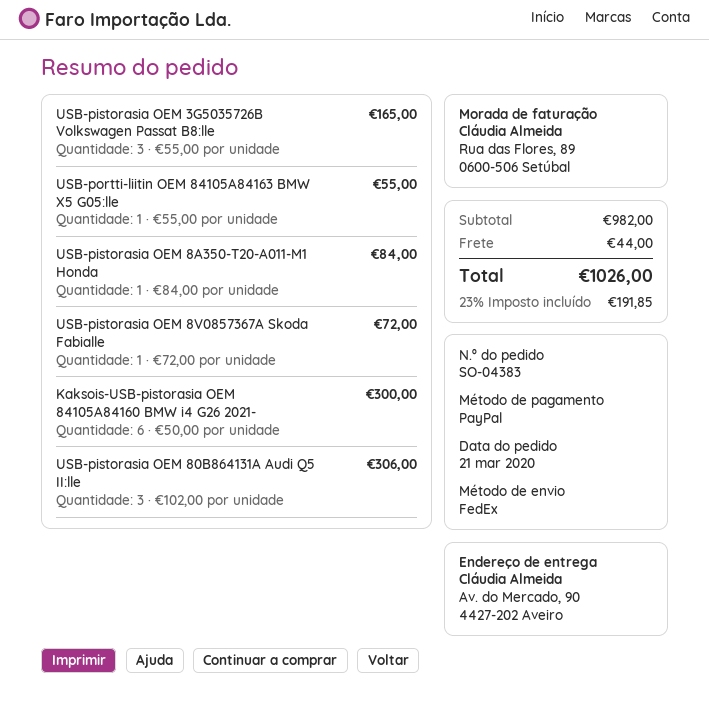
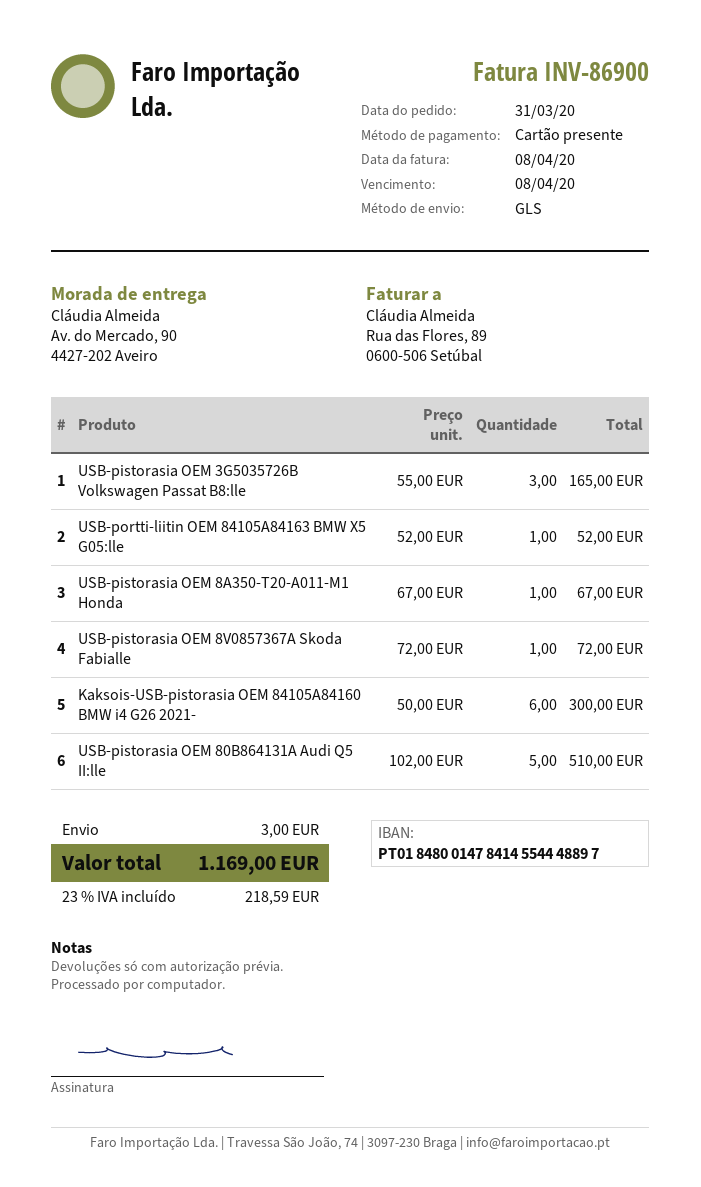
order date: 2020-03-21 -> 2020-03-31
payment method: PayPal -> gift card
shipping method: FedEx -> GLS
USB-portti-liitin OEM 84105A84163 BMW X5 G05:lle: 1 x 55.00 = 55.00 -> 1 x 52.00 = 52.00
USB-pistorasia OEM 8A350-T20-A011-M1 Honda: 1 x 84.00 = 84.00 -> 1 x 67.00 = 67.00
USB-pistorasia OEM 80B864131A Audi Q5 II:lle: 3 x 102.00 = 306.00 -> 5 x 102.00 = 510.00
shipping: 44.00 -> 3.00
tax: 23% = 191.85 -> 23% = 218.59
total: 1026.00 -> 1169.00

